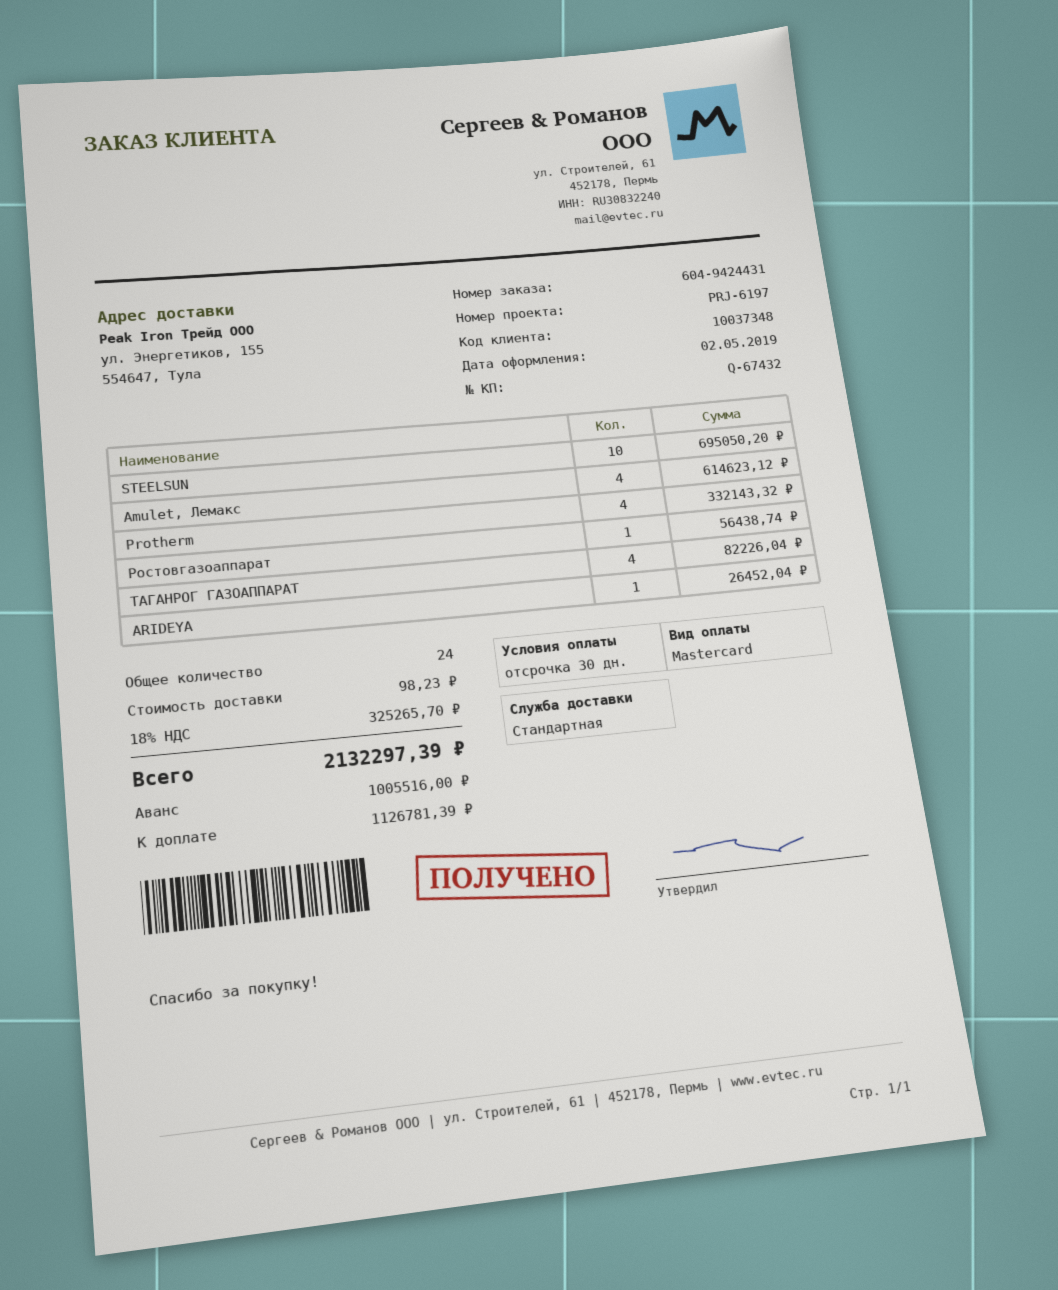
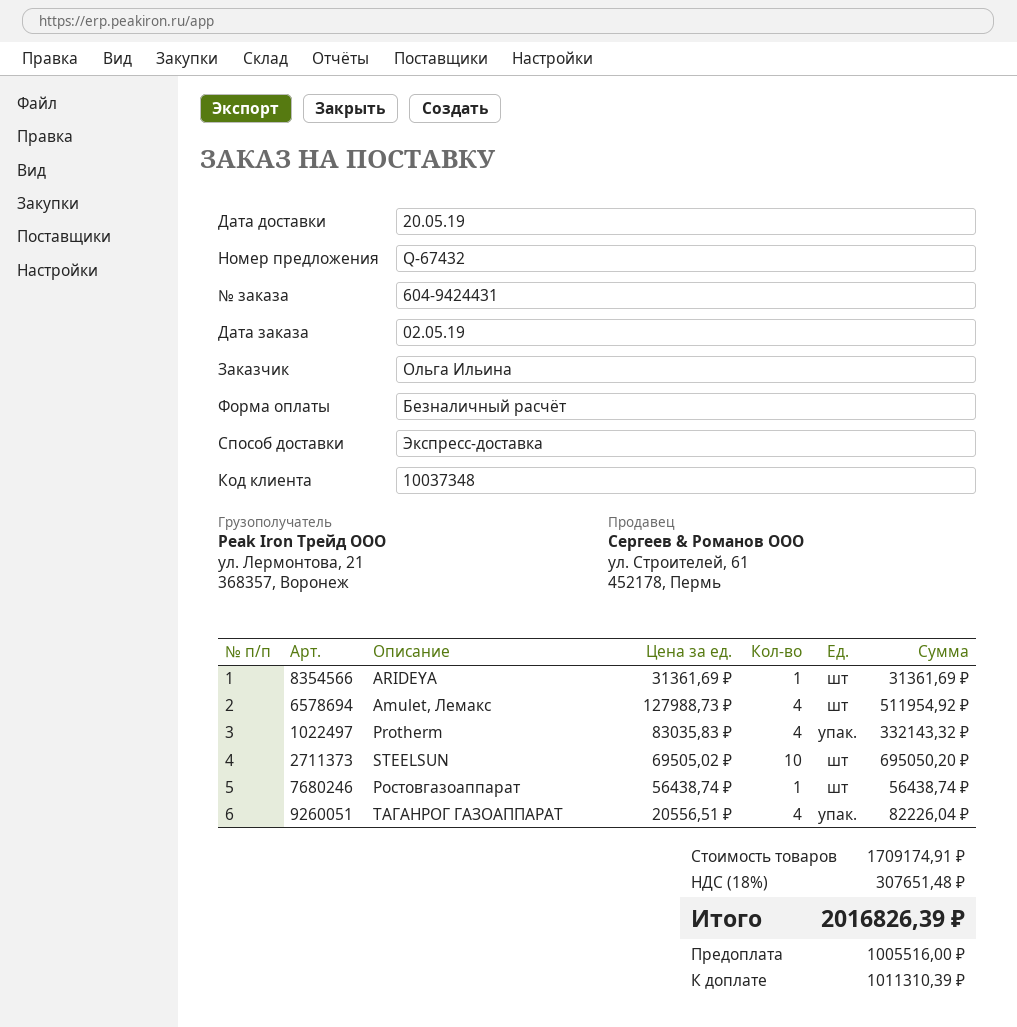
payment method: Mastercard -> bank transfer
shipping method: standard -> express
ship to: ул. Энергетиков, 155, 554647, Тула -> ул. Лермонтова, 21, 368357, Воронеж
Amulet, Лемакс: 4 for 614623.12 -> 4 for 511954.92
ARIDEYA: 1 for 26452.04 -> 1 for 31361.69
shipping: 98.23 -> none
tax: 18% = 325265.70 -> 18% = 307651.48
total: 2132297.39 -> 2016826.39
balance: 1126781.39 -> 1011310.39

